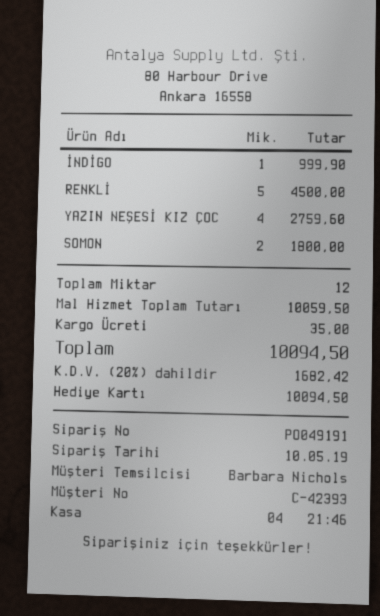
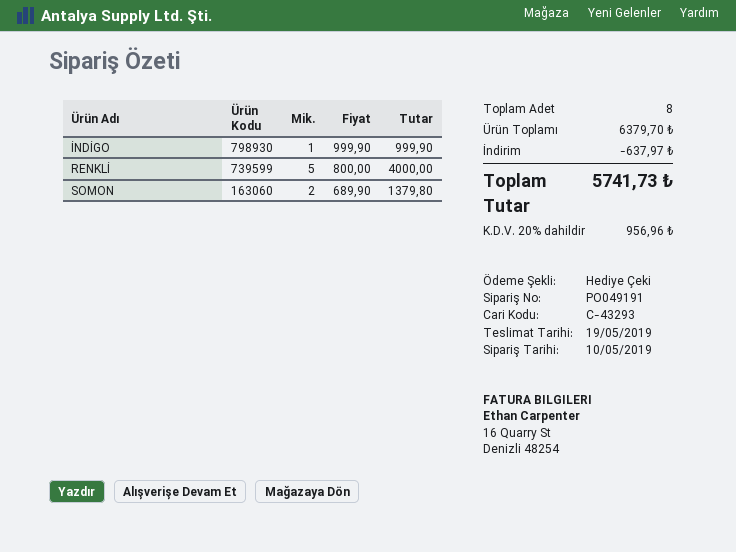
customer number: C-42393 -> C-43293
RENKLİ: 5 for 4500.00 -> 5 for 4000.00
YAZIN NEŞESİ KIZ ÇOC: 4 for 2759.60 -> none
SOMON: 2 for 1800.00 -> 2 for 1379.80
total quantity: 12 -> 8
subtotal: 10059.50 -> 6379.70
discount: none -> 637.97
shipping: 35.00 -> none
tax: 20% = 1682.42 -> 20% = 956.96
total: 10094.50 -> 5741.73

